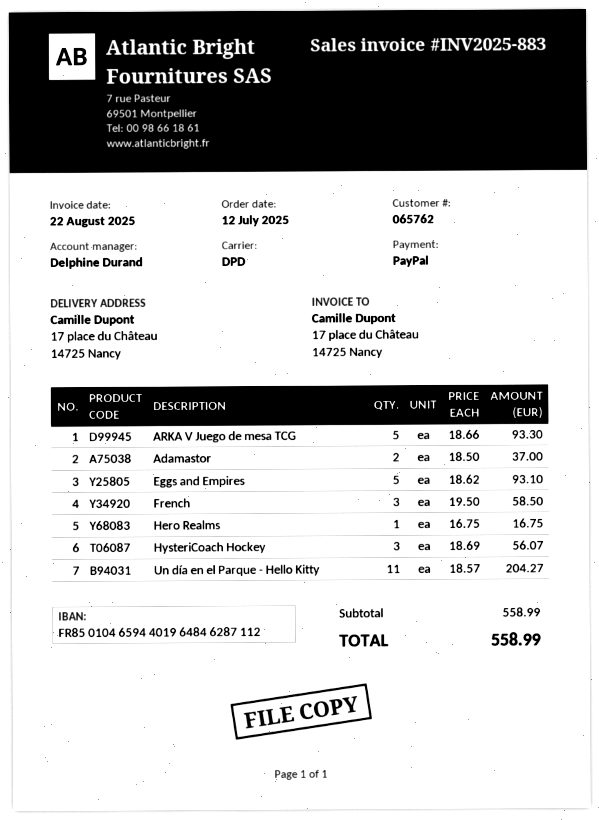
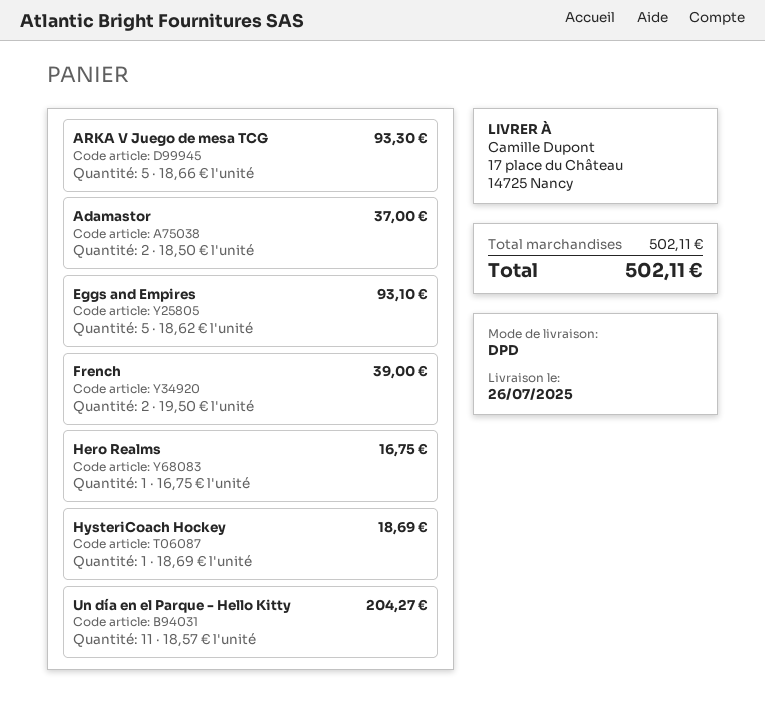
French: 3 x 19.50 = 58.50 -> 2 x 19.50 = 39.00
HysteriCoach Hockey: 3 x 18.69 = 56.07 -> 1 x 18.69 = 18.69
subtotal: 558.99 -> 502.11
total: 558.99 -> 502.11

